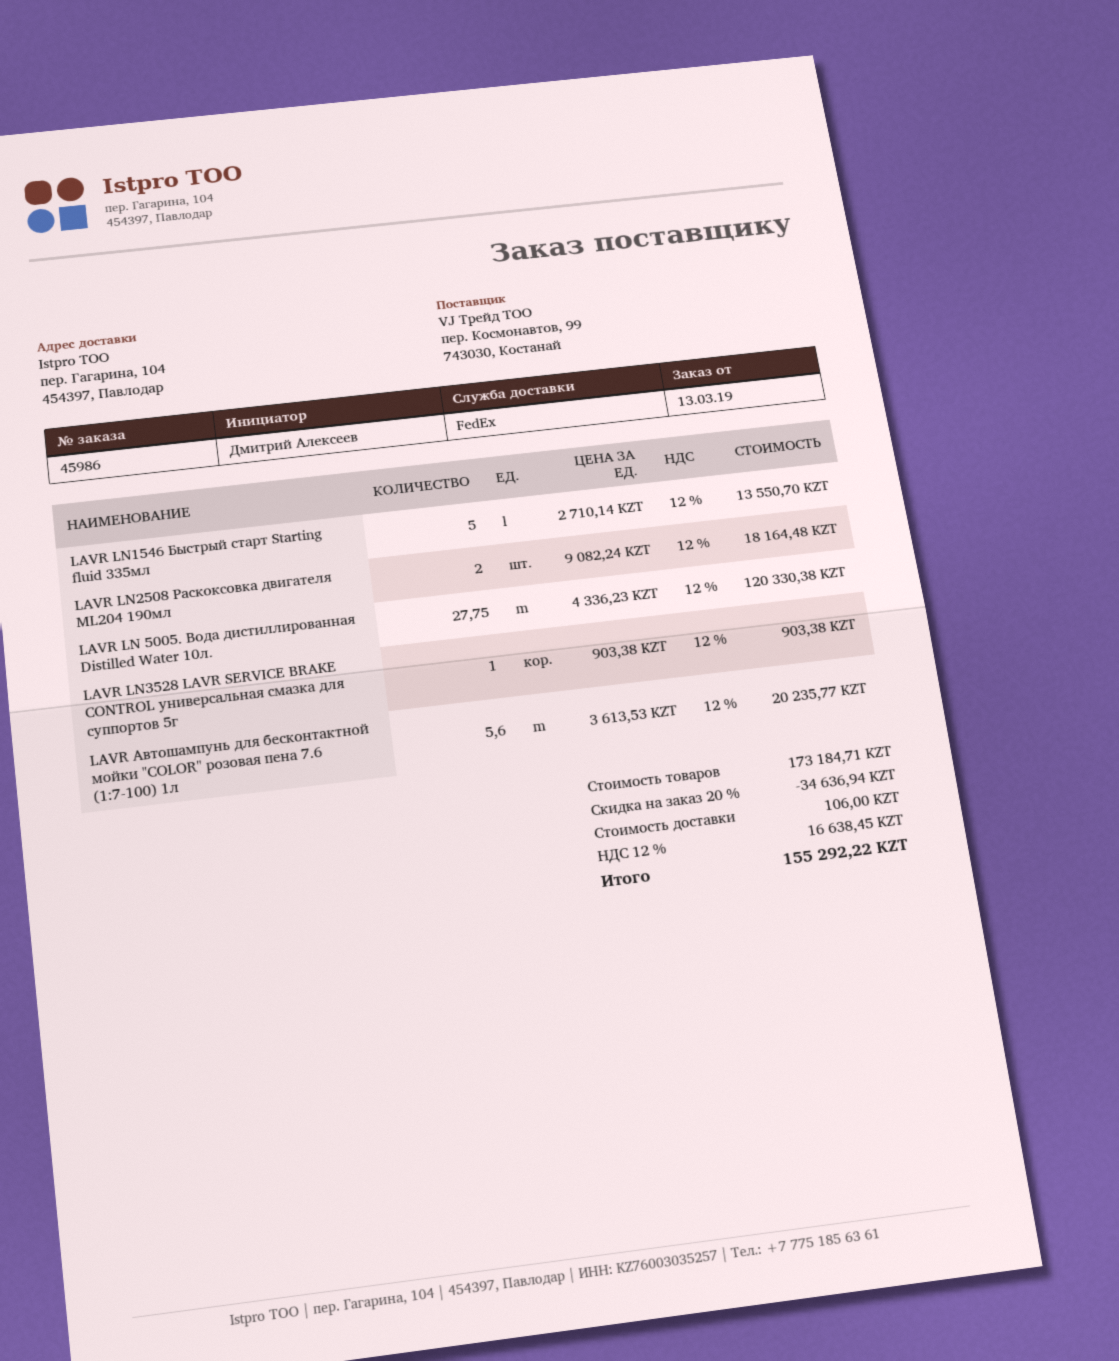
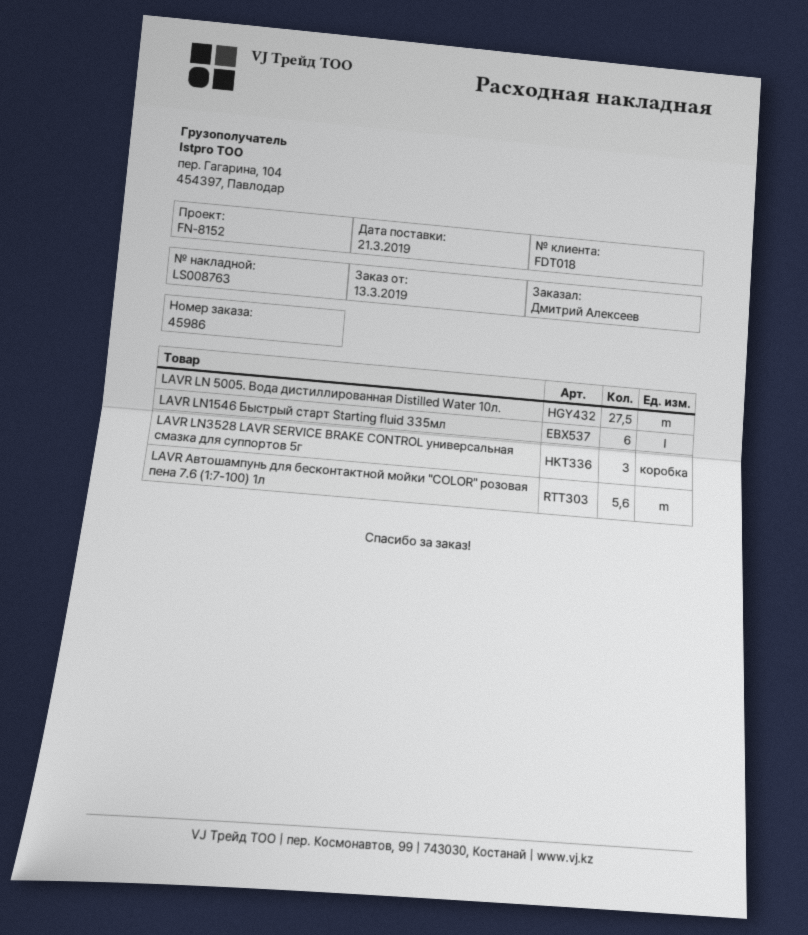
LAVR LN1546 Быстрый старт Starting fluid 335мл: 5 -> 6
LAVR LN2508 Раскоксовка двигателя ML204 190мл: 2 -> none
LAVR LN 5005. Вода дистиллированная Distilled Water 10л.: 27.75 -> 27.5
LAVR LN3528 LAVR SERVICE BRAKE CONTROL универсальная смазка для суппортов 5г: 1 -> 3

